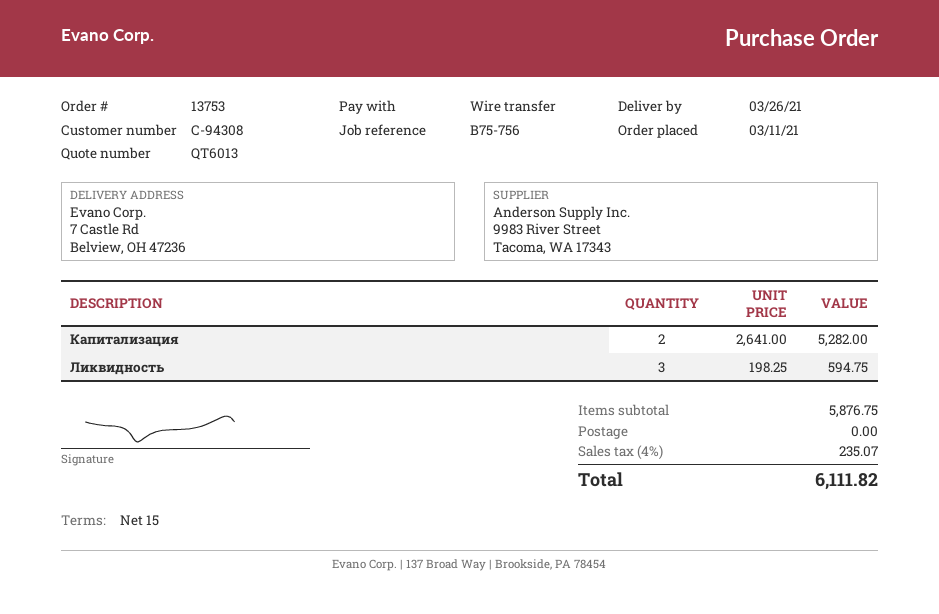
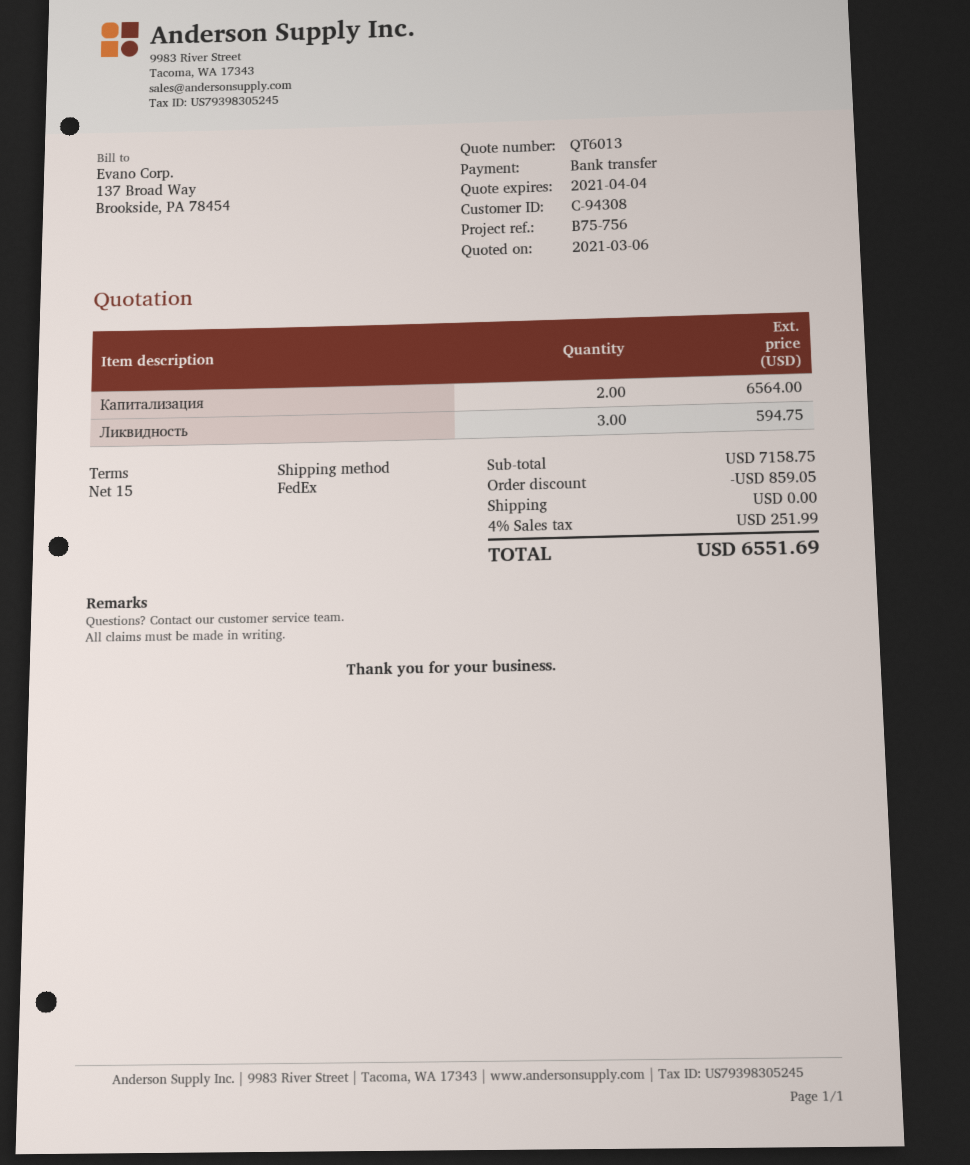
Капитализация: 2 for 5282.00 -> 2 for 6564.00
subtotal: 5876.75 -> 7158.75
discount: none -> 859.05
tax: 4% = 235.07 -> 4% = 251.99
total: 6111.82 -> 6551.69

